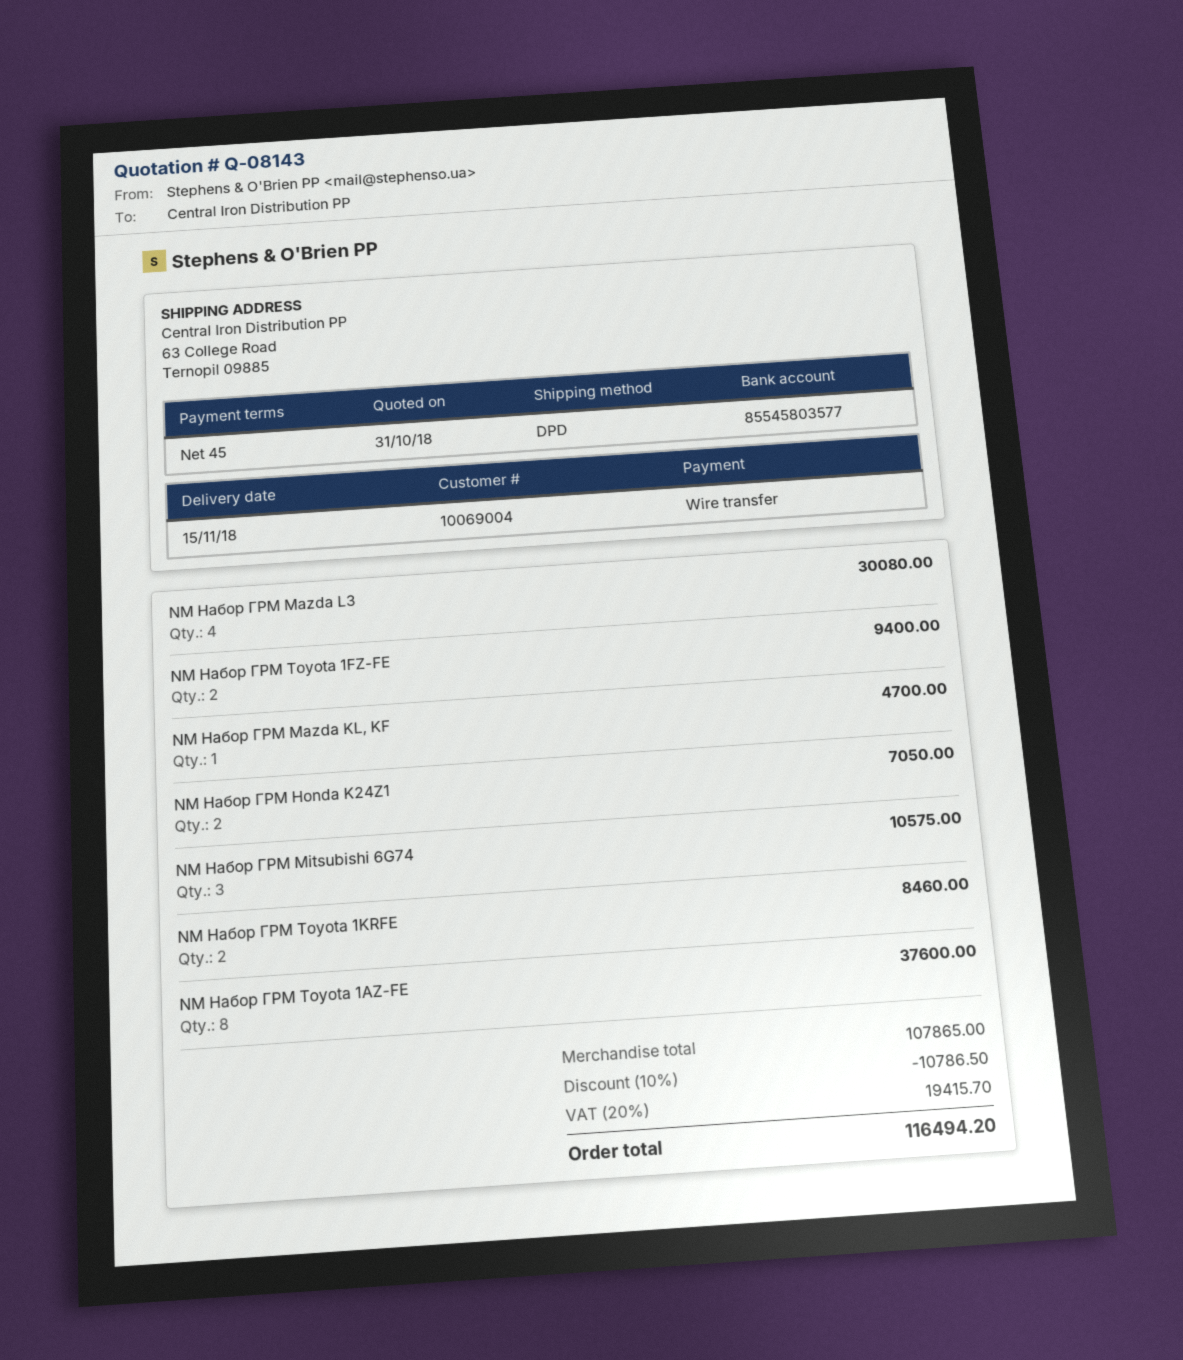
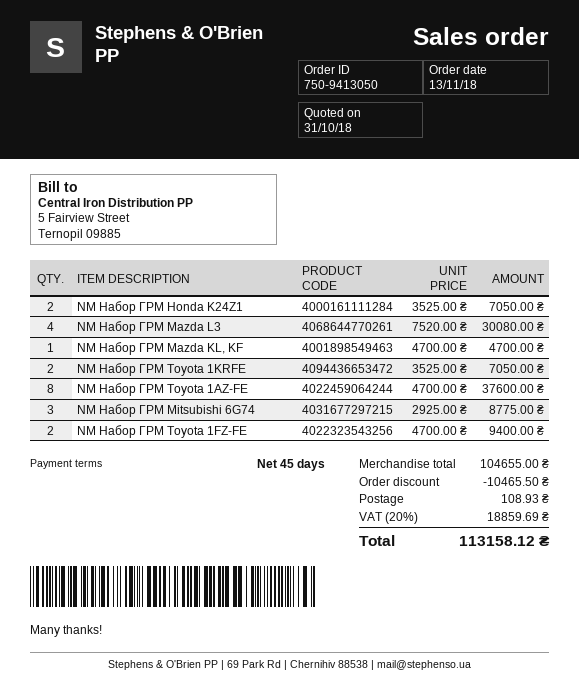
NM Набор ГРМ Mitsubishi 6G74: 3 for 10575.00 -> 3 for 8775.00
NM Набор ГРМ Toyota 1KRFE: 2 for 8460.00 -> 2 for 7050.00
subtotal: 107865.00 -> 104655.00
discount: 10786.50 -> 10465.50
shipping: none -> 108.93
tax: 20% = 19415.70 -> 20% = 18859.69
total: 116494.20 -> 113158.12

